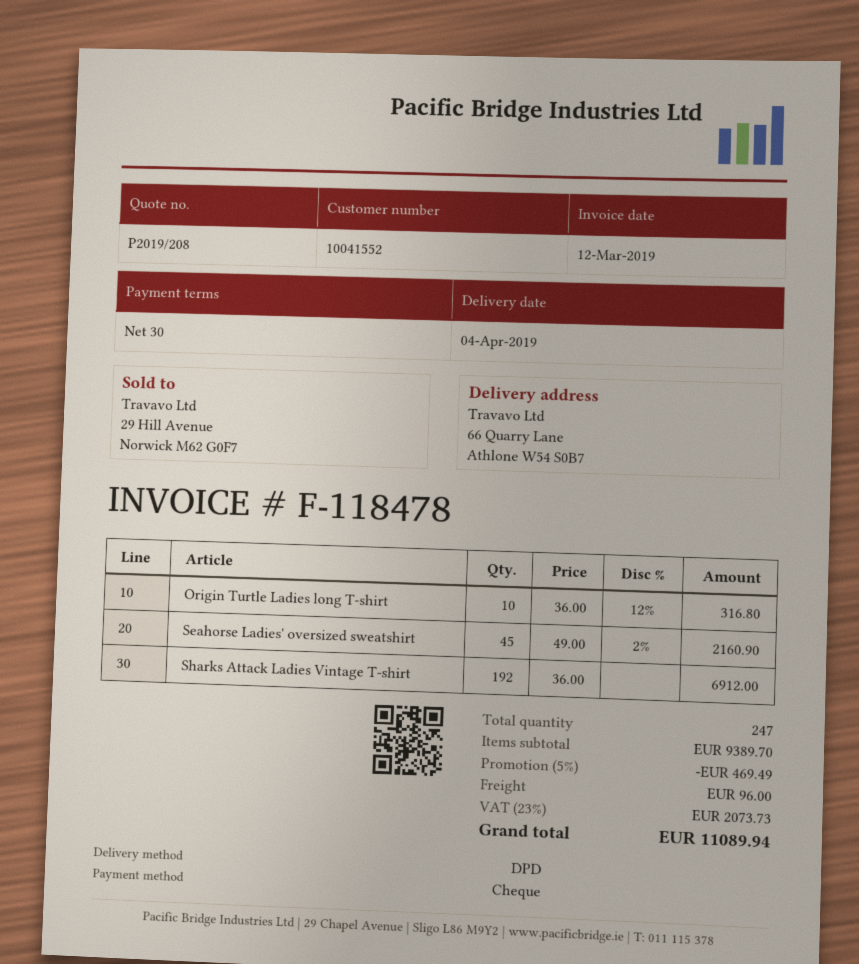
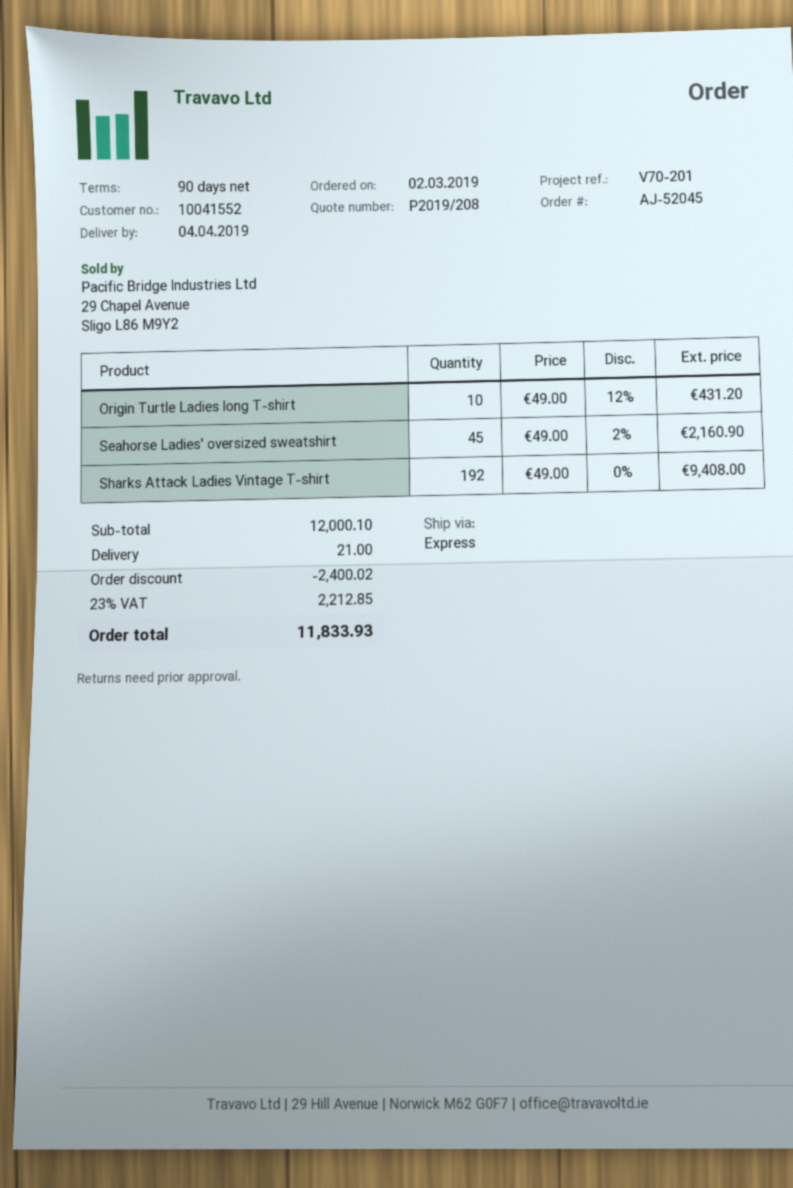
payment terms: 30 days -> 90 days
shipping method: DPD -> express
Origin Turtle Ladies long T-shirt: 10 x 36.00 - 12% = 316.80 -> 10 x 49.00 - 12% = 431.20
Sharks Attack Ladies Vintage T-shirt: 192 x 36.00 = 6912.00 -> 192 x 49.00 = 9408.00
subtotal: 9389.70 -> 12000.10
discount: 469.49 -> 2400.02
shipping: 96.00 -> 21.00
tax: 23% = 2073.73 -> 23% = 2212.85
total: 11089.94 -> 11833.93

